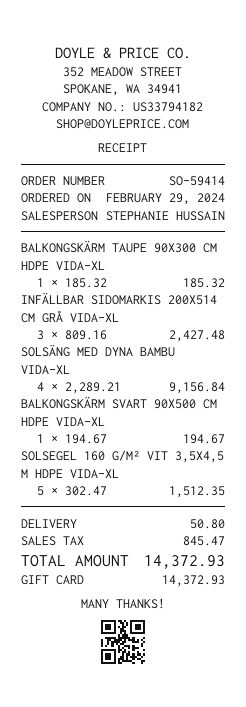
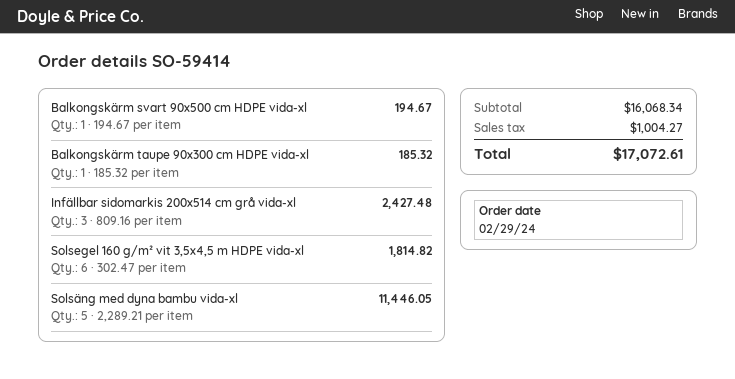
SOLSÄNG MED DYNA BAMBU VIDA-XL: 4 x 2289.21 = 9156.84 -> 5 x 2289.21 = 11446.05
SOLSEGEL 160 G/M² VIT 3,5X4,5 M HDPE VIDA-XL: 5 x 302.47 = 1512.35 -> 6 x 302.47 = 1814.82
shipping: 50.80 -> none
tax: 845.47 -> 1004.27
total: 14372.93 -> 17072.61

